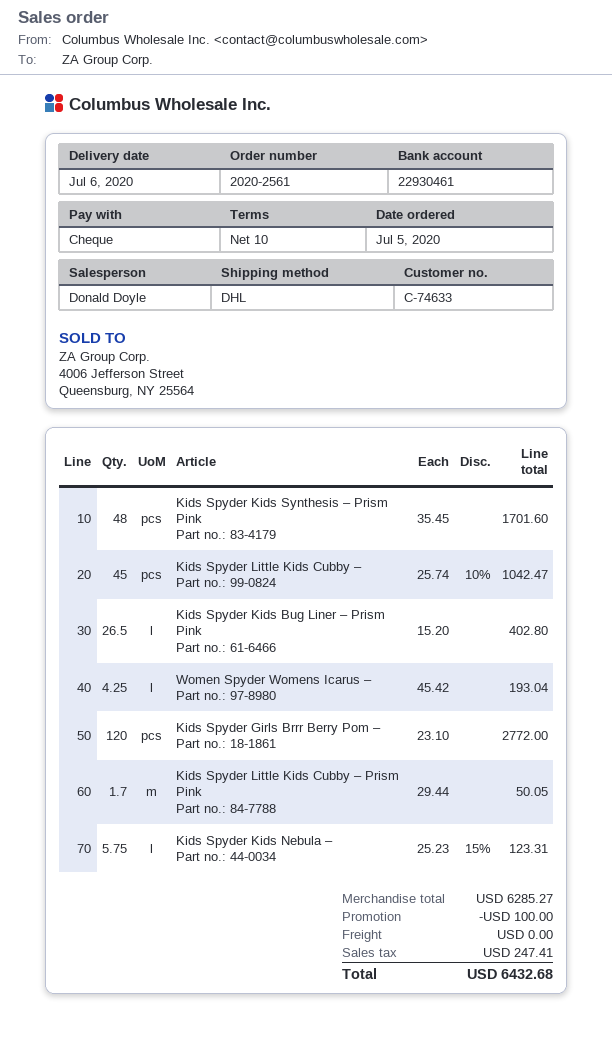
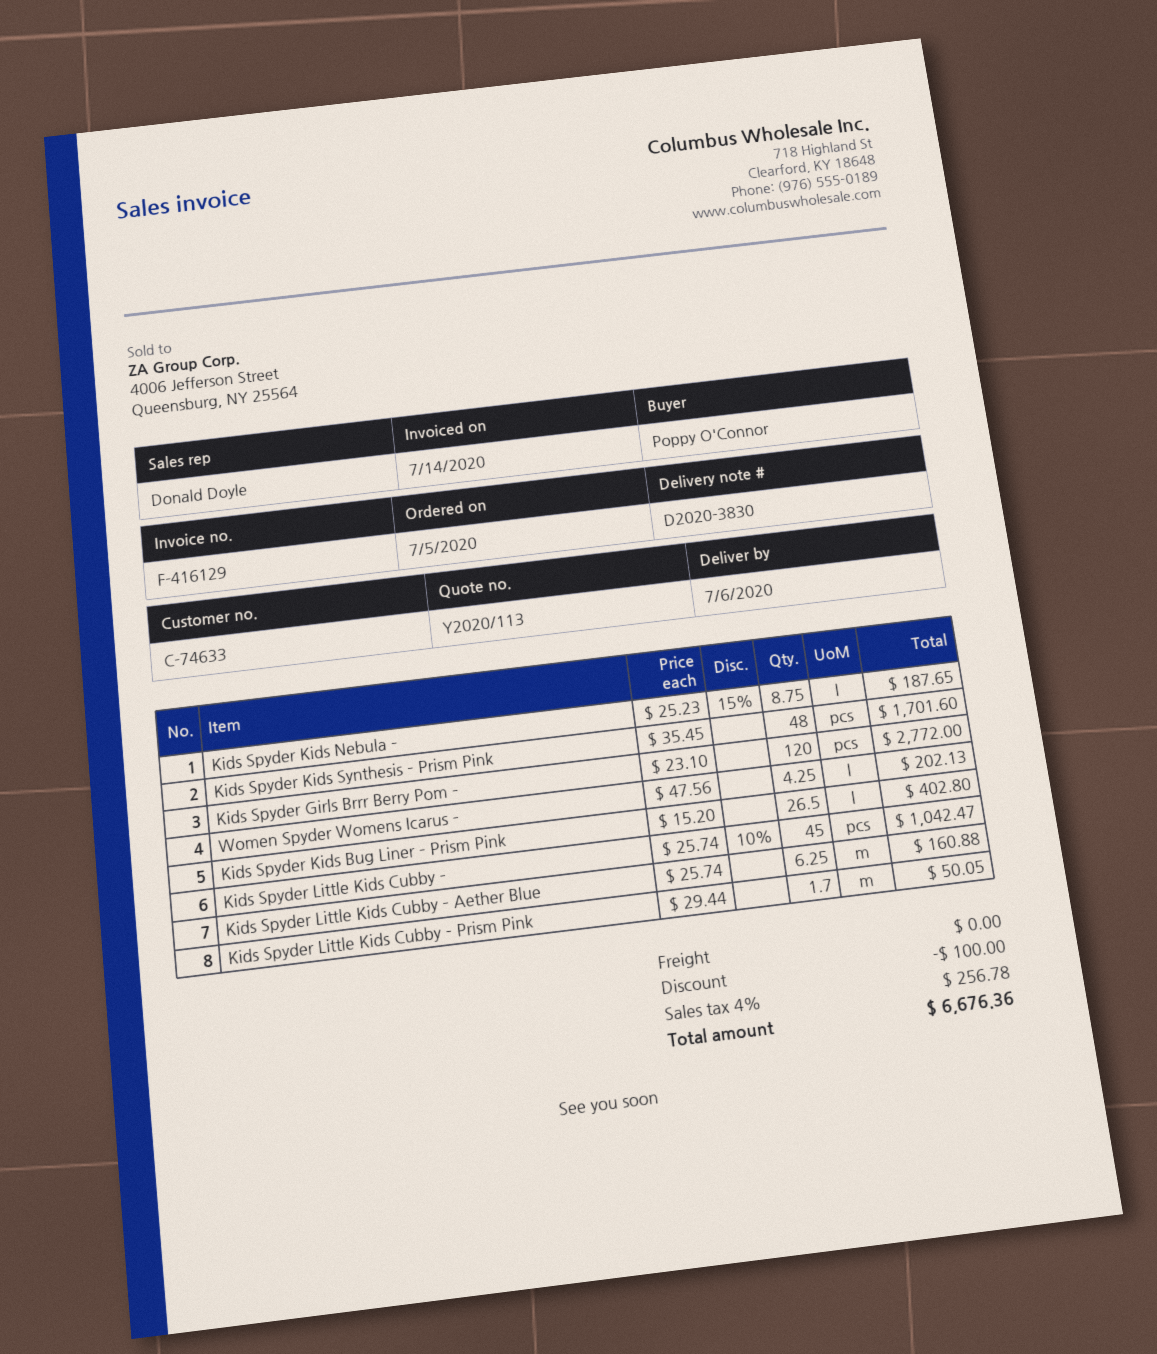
Women Spyder Womens Icarus –: 4.25 x 45.42 = 193.04 -> 4.25 x 47.56 = 202.13
Kids Spyder Kids Nebula –: 5.75 x 25.23 - 15% = 123.31 -> 8.75 x 25.23 - 15% = 187.65
Kids Spyder Little Kids Cubby – Aether Blue: none -> 6.25 x 25.74 = 160.88
tax: 247.41 -> 256.78
total: 6432.68 -> 6676.36

